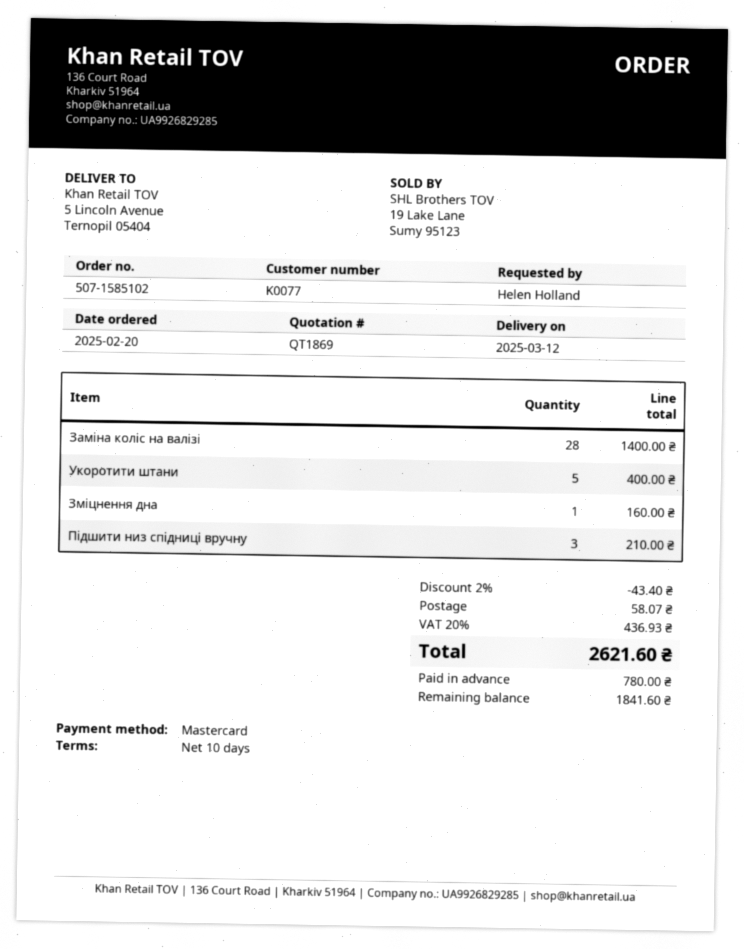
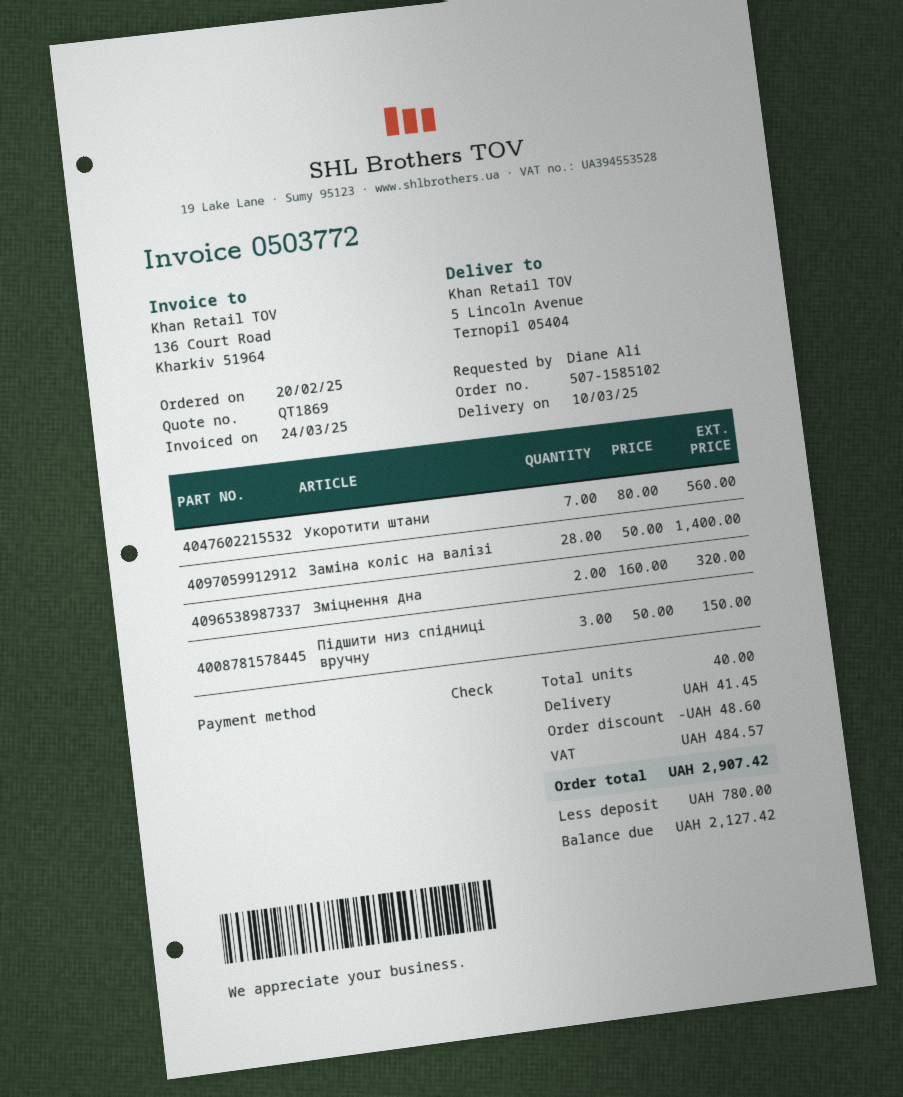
delivery date: 2025-03-12 -> 2025-03-10
ordered by: Helen Holland -> Diane Ali
payment method: Mastercard -> cheque
Укоротити штани: 5 for 400.00 -> 7 for 560.00
Зміцнення дна: 1 for 160.00 -> 2 for 320.00
Підшити низ спідниці вручну: 3 for 210.00 -> 3 for 150.00
discount: 43.40 -> 48.60
shipping: 58.07 -> 41.45
tax: 436.93 -> 484.57
total: 2621.60 -> 2907.42
balance: 1841.60 -> 2127.42

